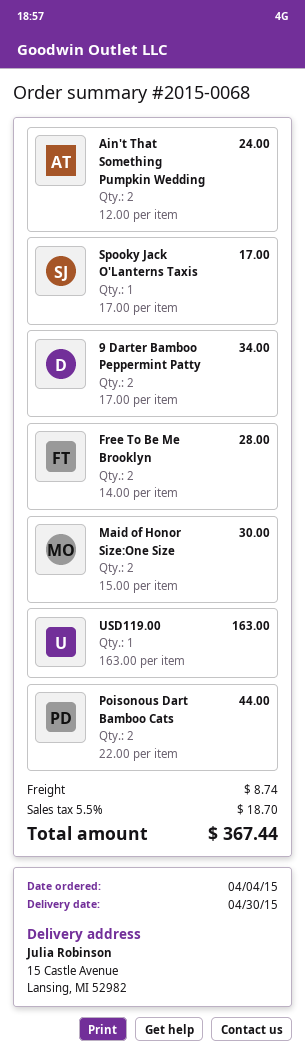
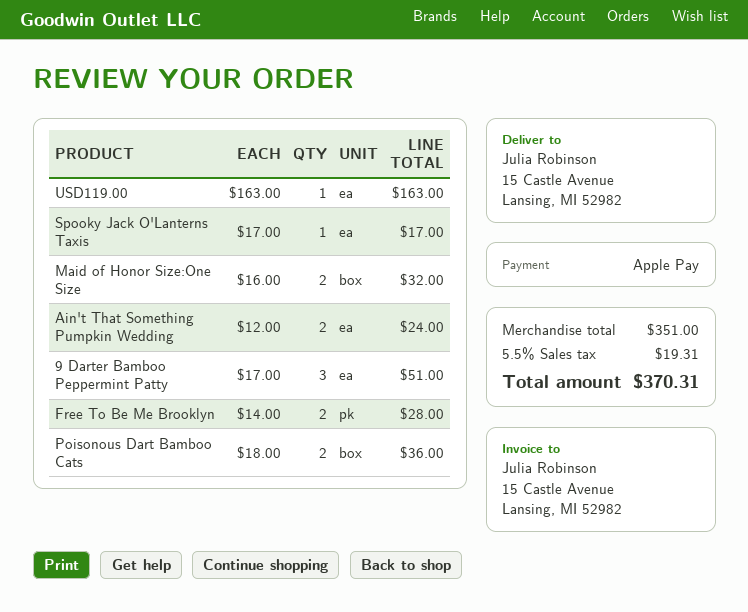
9 Darter Bamboo Peppermint Patty: 2 x 17.00 = 34.00 -> 3 x 17.00 = 51.00
Maid of Honor Size:One Size: 2 x 15.00 = 30.00 -> 2 x 16.00 = 32.00
Poisonous Dart Bamboo Cats: 2 x 22.00 = 44.00 -> 2 x 18.00 = 36.00
shipping: 8.74 -> none
tax: 5.5% = 18.70 -> 5.5% = 19.31
total: 367.44 -> 370.31

